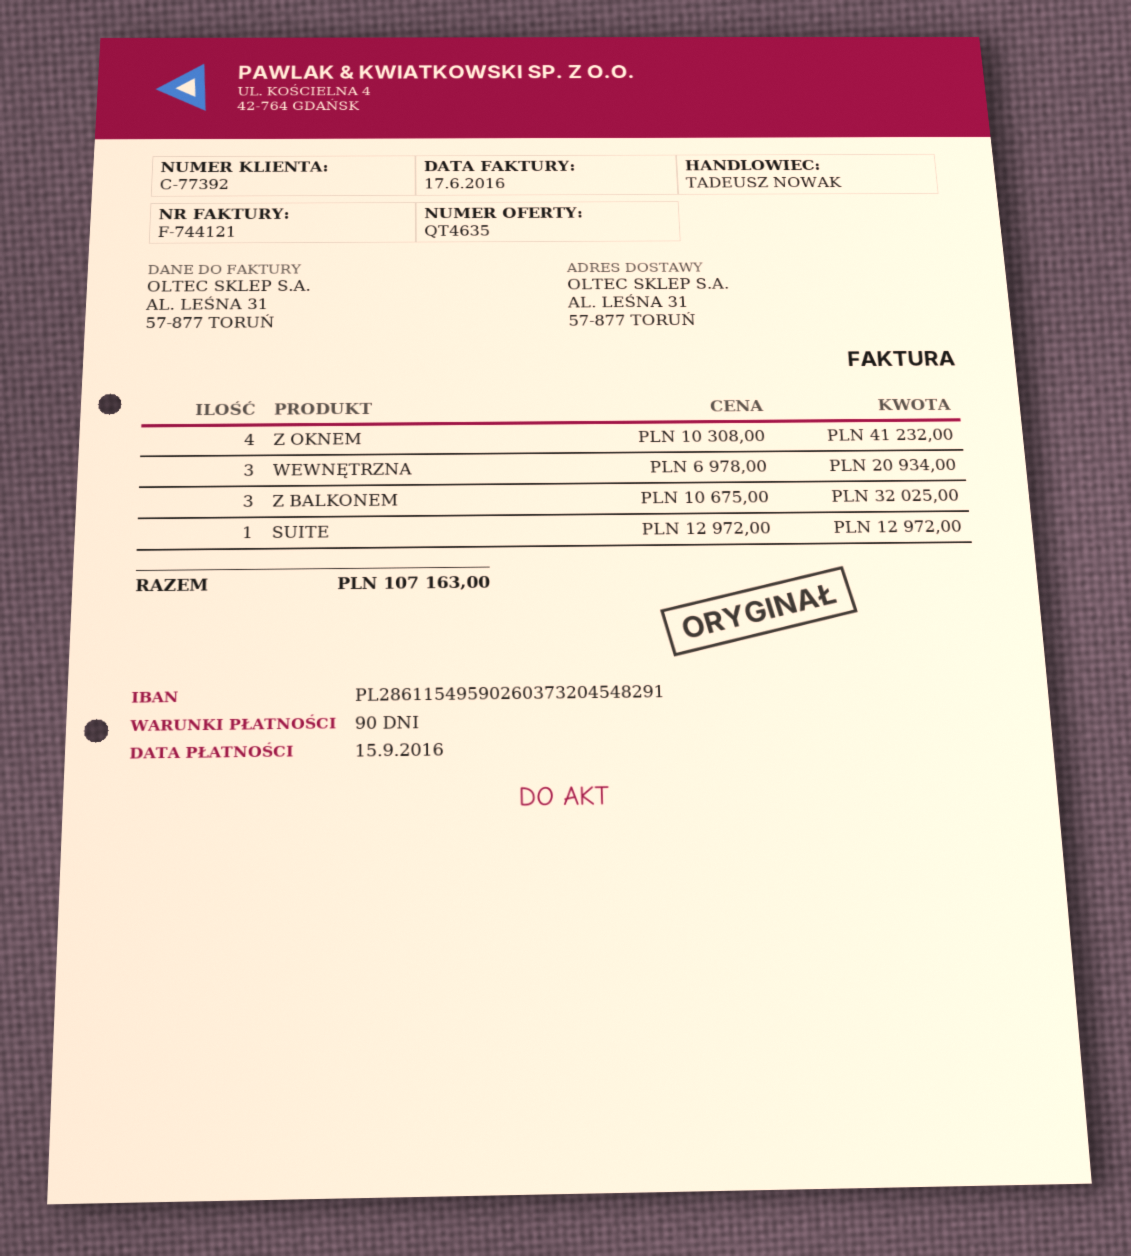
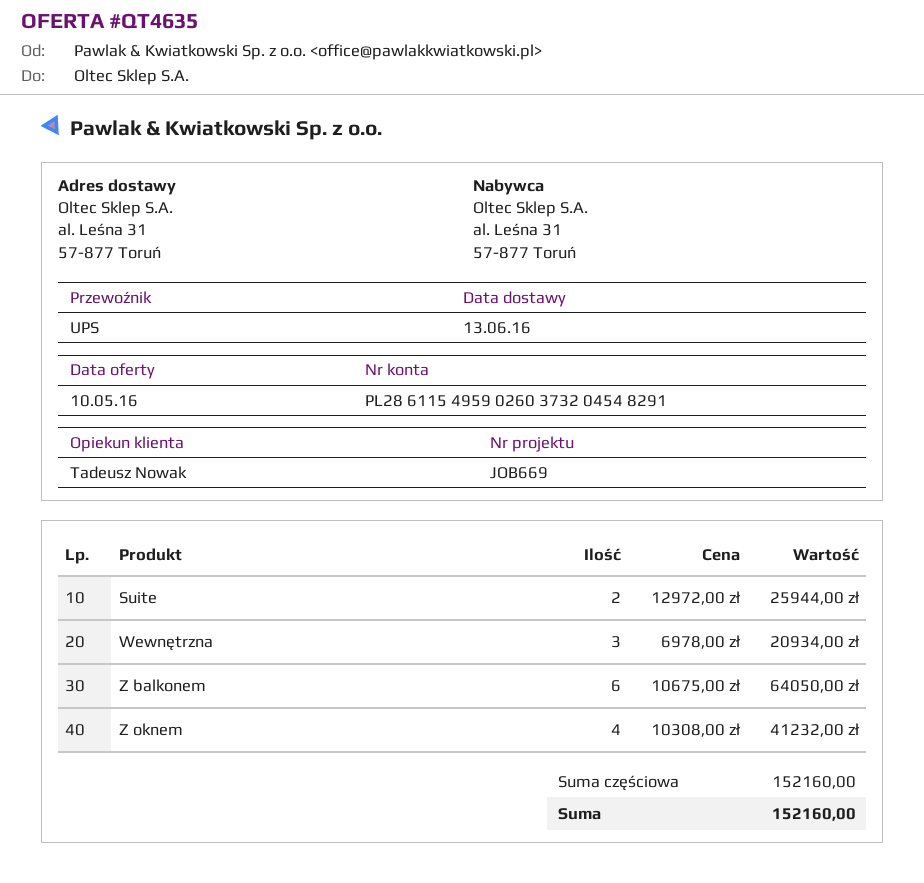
Z BALKONEM: 3 x 10675.00 = 32025.00 -> 6 x 10675.00 = 64050.00
SUITE: 1 x 12972.00 = 12972.00 -> 2 x 12972.00 = 25944.00
total: 107163.00 -> 152160.00

